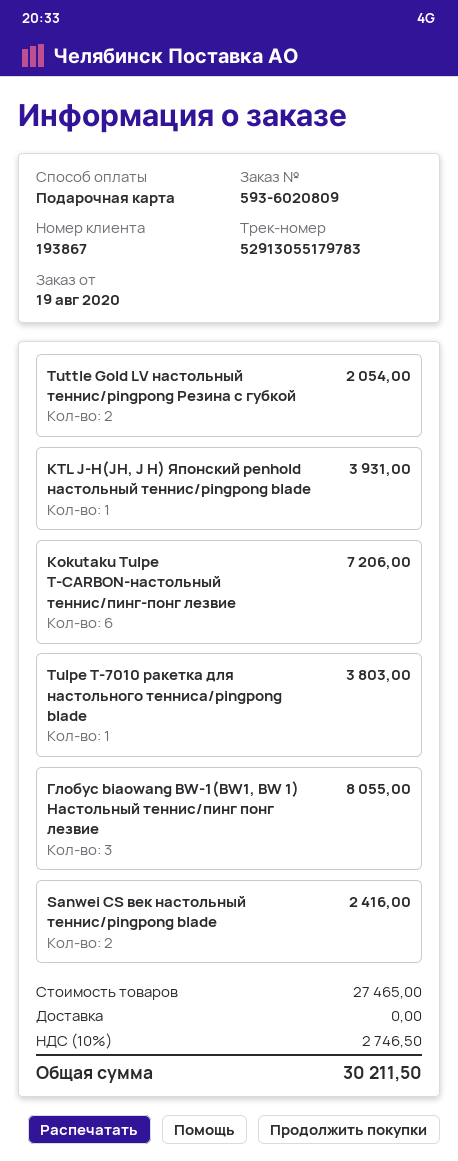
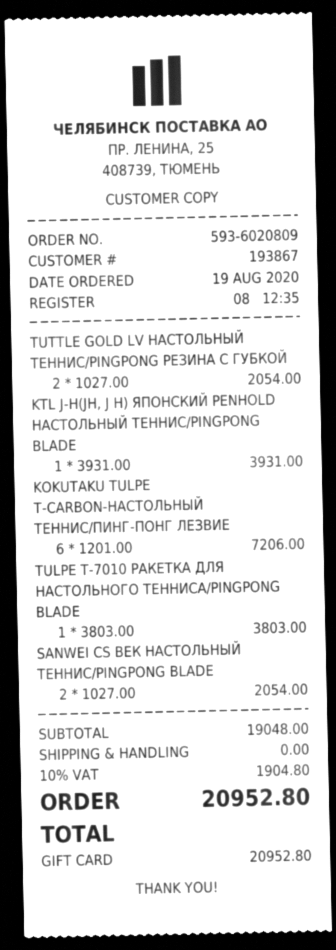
Глобус biaowang BW-1(BW1, BW 1) Настольный теннис/пинг понг лезвие: 3 for 8055.00 -> none
Sanwei CS век настольный теннис/pingpong blade: 2 for 2416.00 -> 2 for 2054.00
subtotal: 27465.00 -> 19048.00
tax: 10% = 2746.50 -> 10% = 1904.80
total: 30211.50 -> 20952.80

